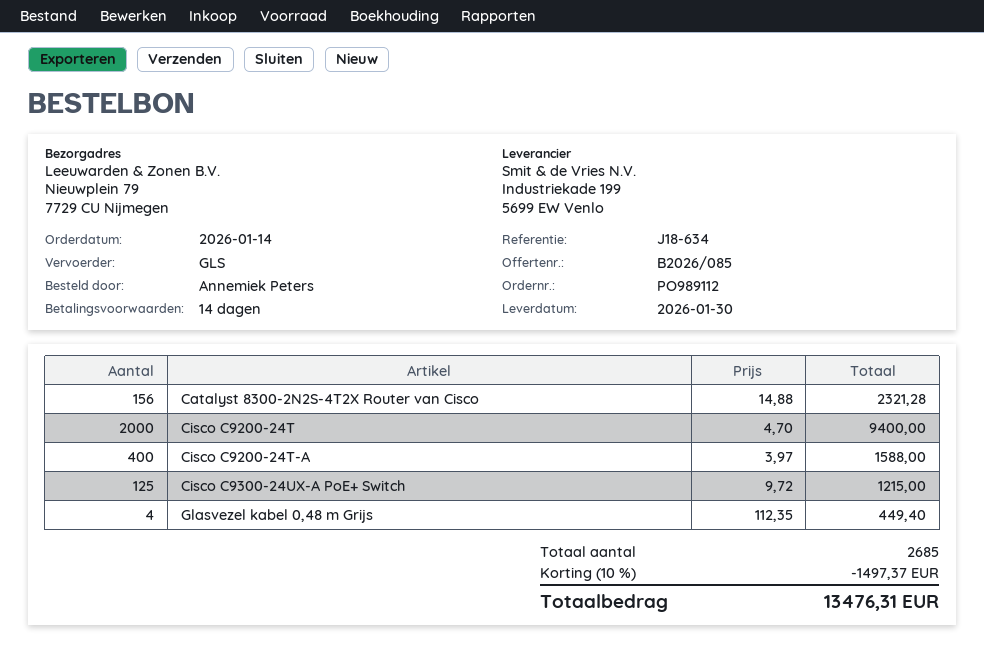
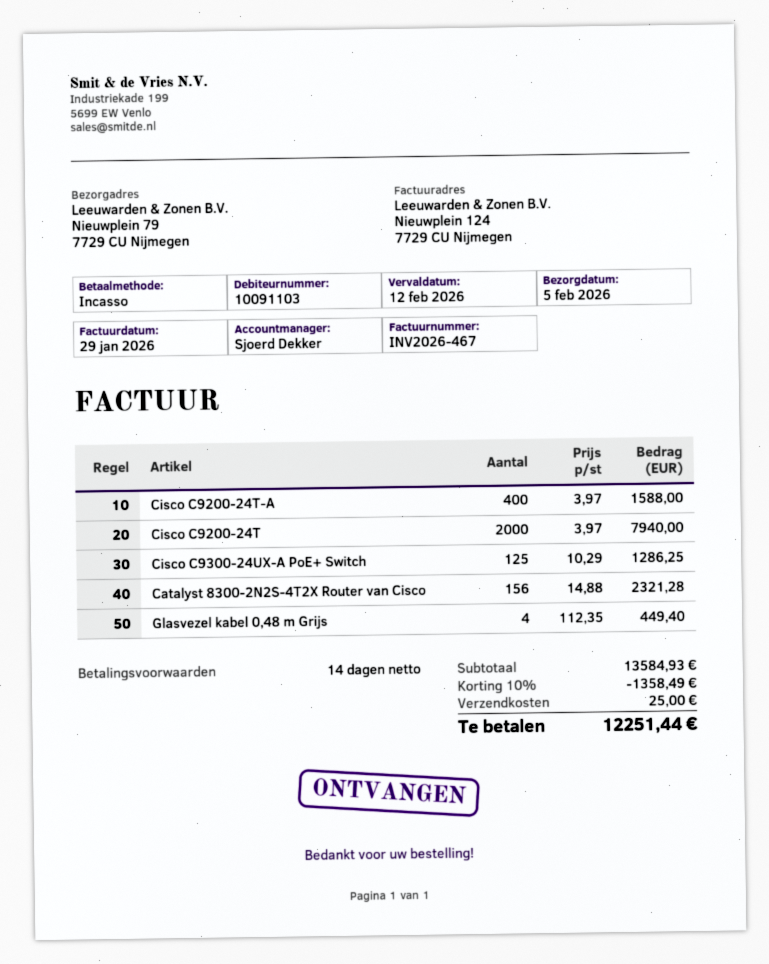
delivery date: 2026-01-30 -> 2026-02-05
Cisco C9200-24T: 2000 x 4.70 = 9400.00 -> 2000 x 3.97 = 7940.00
Cisco C9300-24UX-A PoE+ Switch: 125 x 9.72 = 1215.00 -> 125 x 10.29 = 1286.25
discount: 10% = 1497.37 -> 10% = 1358.49
shipping: none -> 25.00
total: 13476.31 -> 12251.44

